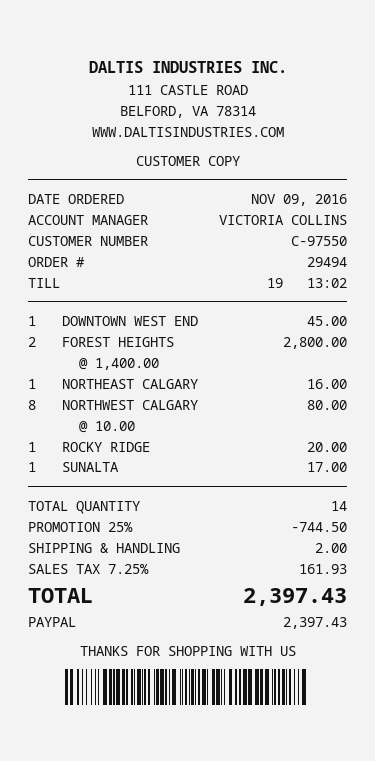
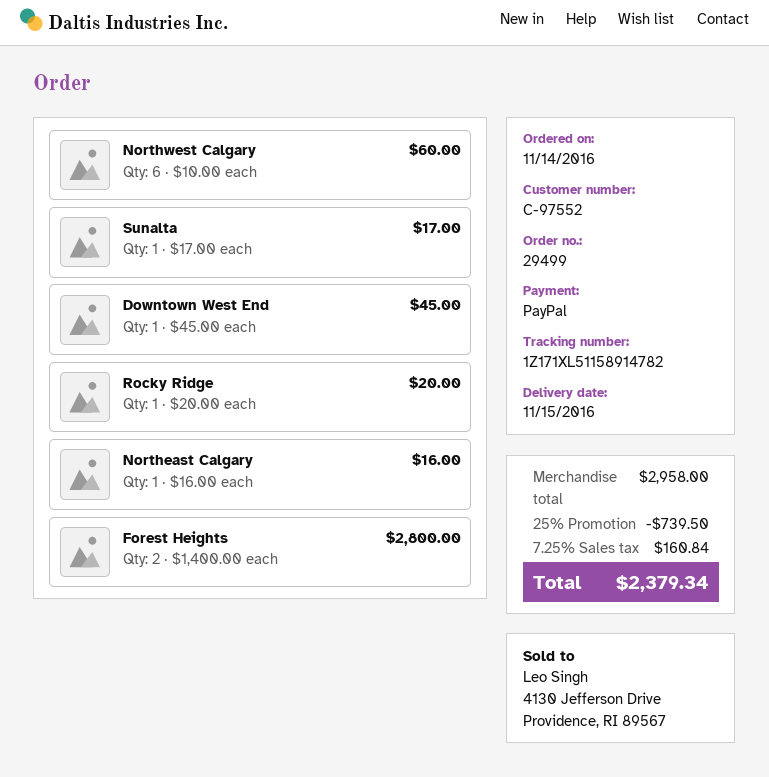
order number: 29494 -> 29499
order date: 2016-11-09 -> 2016-11-14
customer number: C-97550 -> C-97552
NORTHWEST CALGARY: 8 x 10.00 = 80.00 -> 6 x 10.00 = 60.00
discount: 25% = 744.50 -> 25% = 739.50
shipping: 2.00 -> none
tax: 7.25% = 161.93 -> 7.25% = 160.84
total: 2397.43 -> 2379.34

